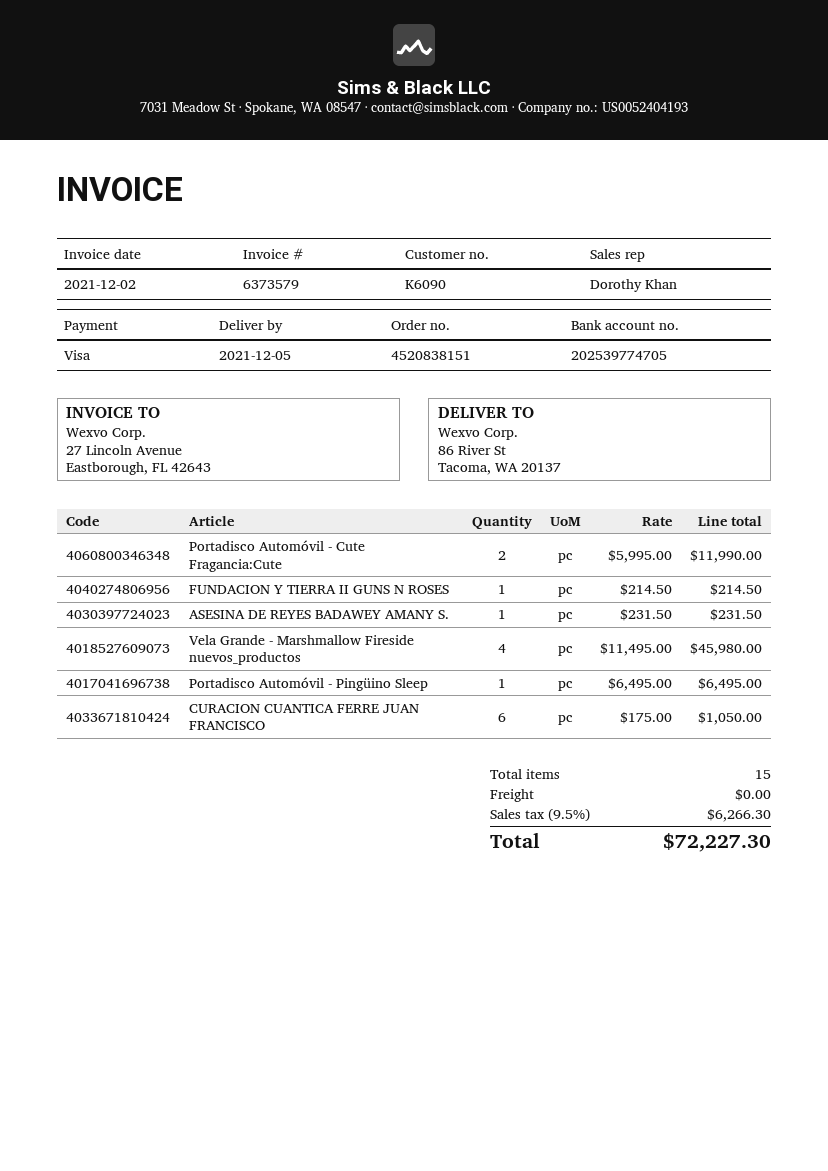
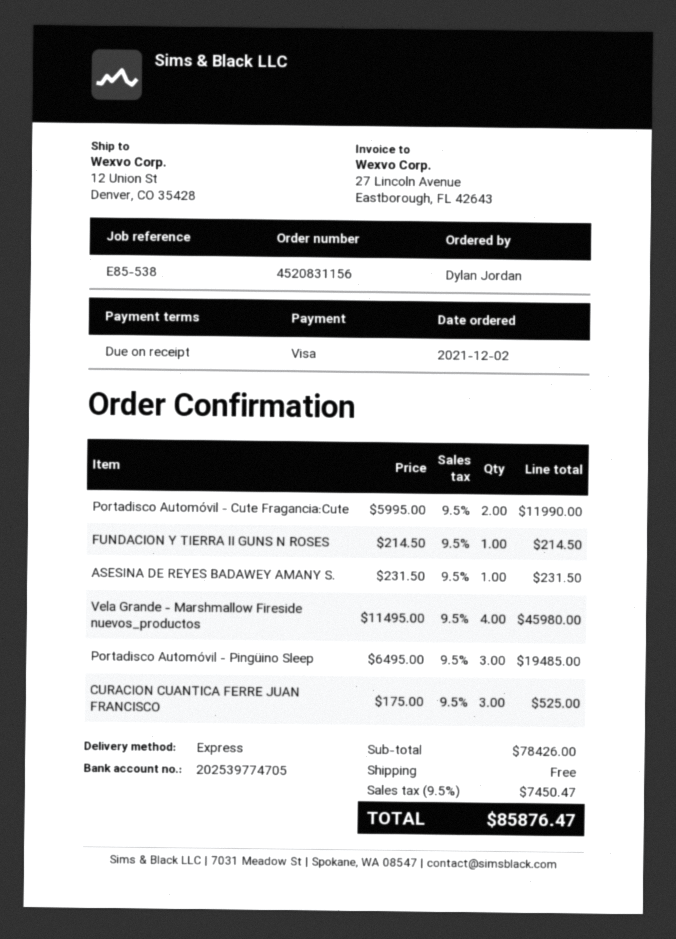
order number: 4520838151 -> 4520831156
ship to: 86 River St, Tacoma, WA 20137 -> 12 Union St, Denver, CO 35428
Portadisco Automóvil - Pingüino Sleep: 1 x 6495.00 = 6495.00 -> 3 x 6495.00 = 19485.00
CURACION CUANTICA FERRE JUAN FRANCISCO: 6 x 175.00 = 1050.00 -> 3 x 175.00 = 525.00
tax: 9.5% = 6266.30 -> 9.5% = 7450.47
total: 72227.30 -> 85876.47

